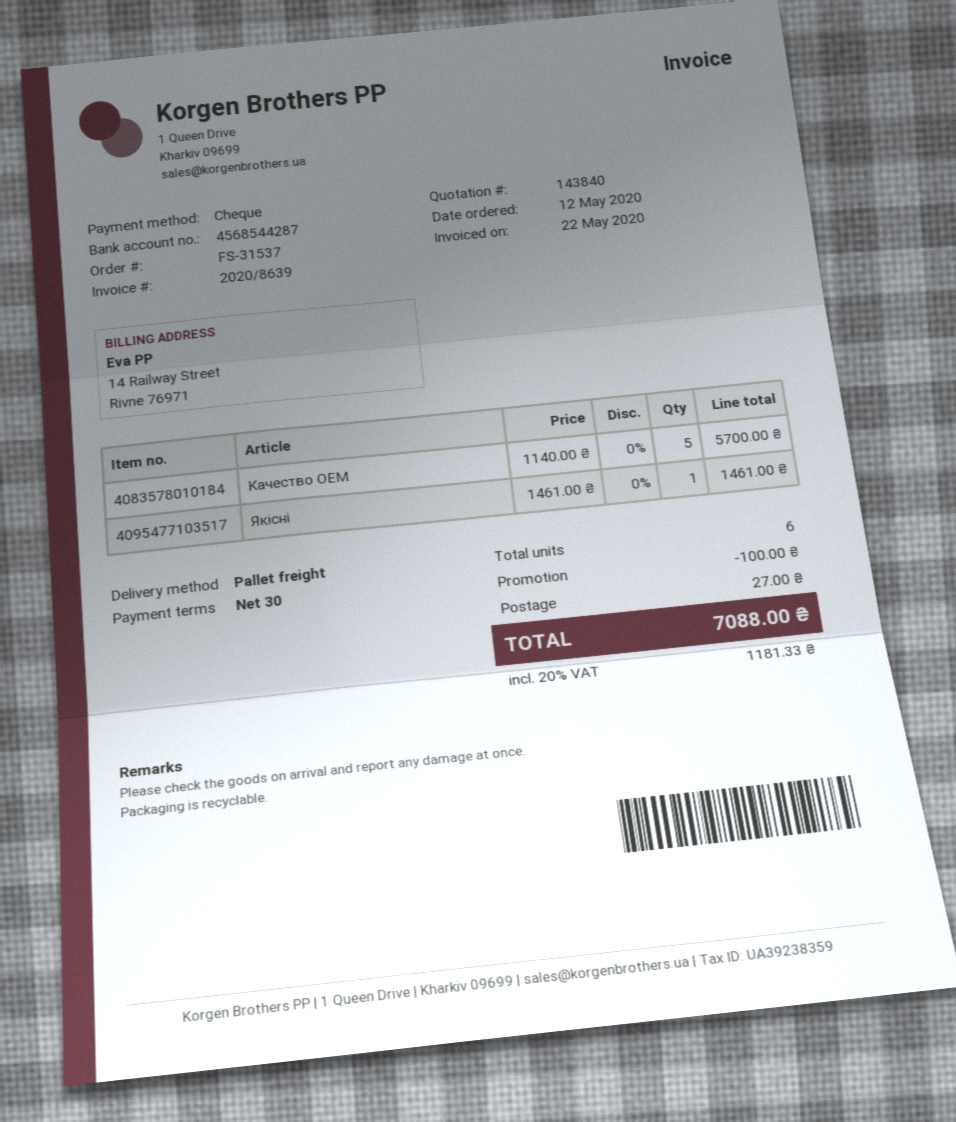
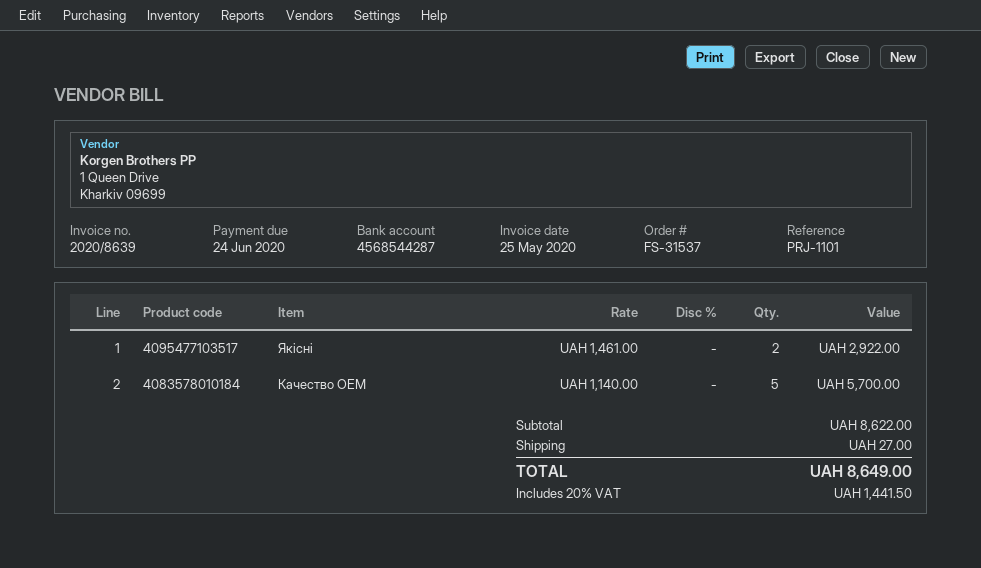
invoice date: 2020-05-22 -> 2020-05-25
Якісні: 1 x 1461.00 = 1461.00 -> 2 x 1461.00 = 2922.00
discount: 100.00 -> none
tax: 20% = 1181.33 -> 20% = 1441.50
total: 7088.00 -> 8649.00

